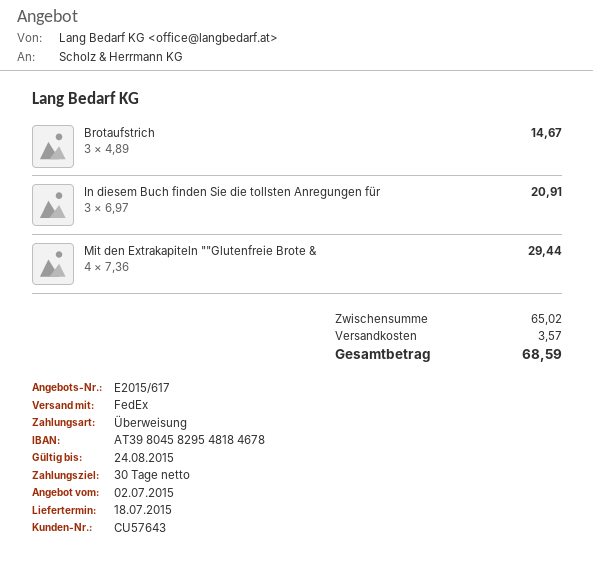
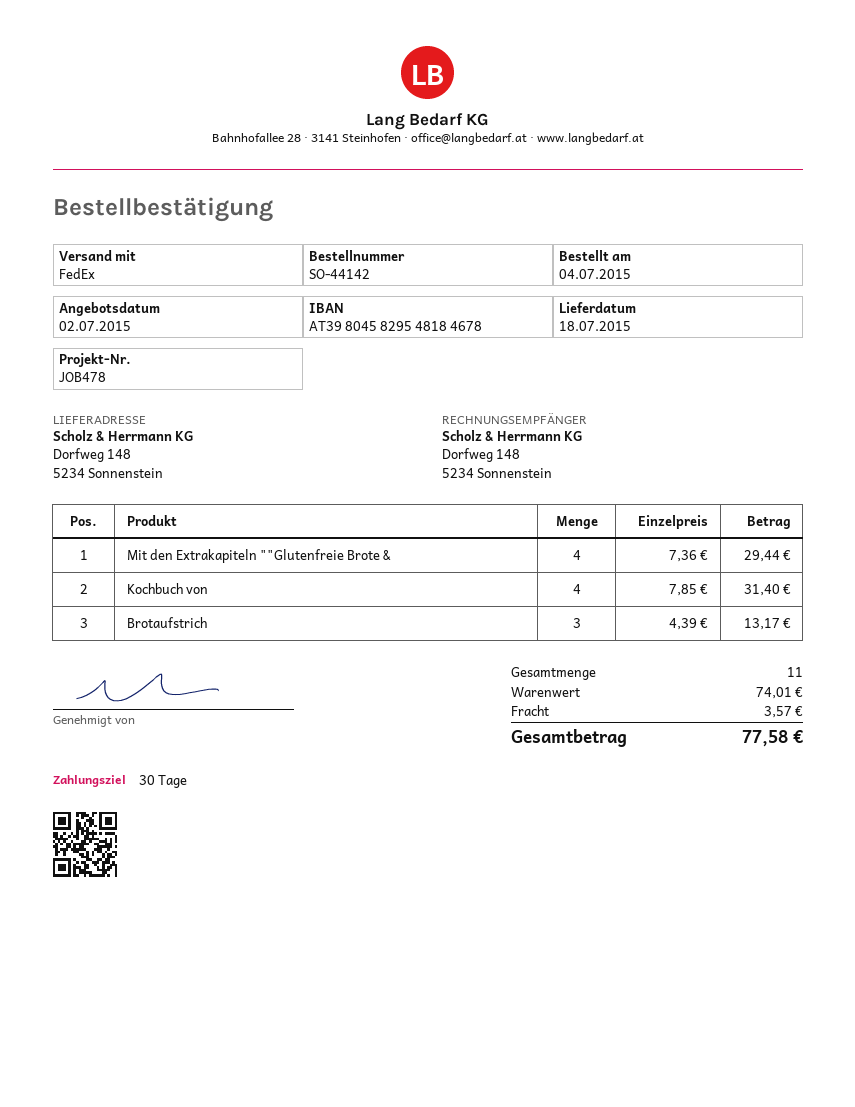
Brotaufstrich: 3 x 4.89 = 14.67 -> 3 x 4.39 = 13.17
In diesem Buch finden Sie die tollsten Anregungen für: 3 x 6.97 = 20.91 -> none
Kochbuch von: none -> 4 x 7.85 = 31.40
subtotal: 65.02 -> 74.01
total: 68.59 -> 77.58

